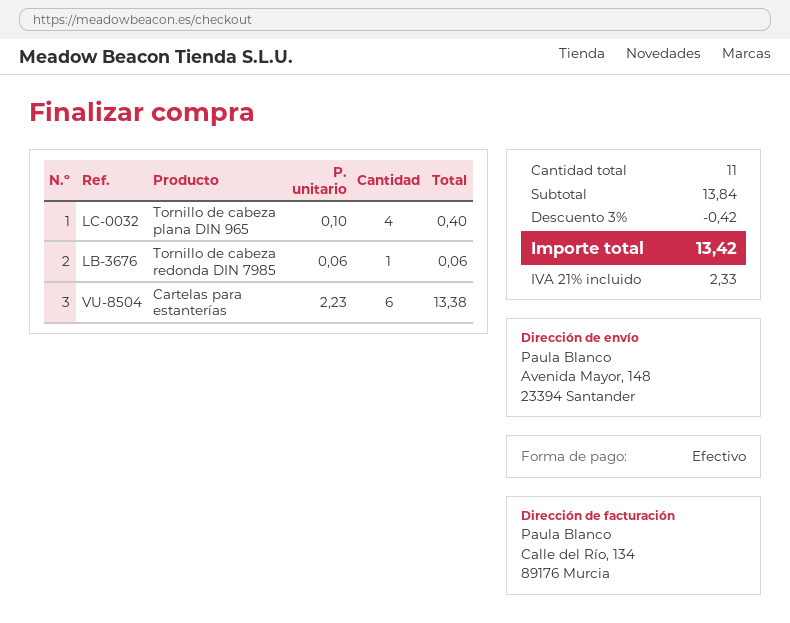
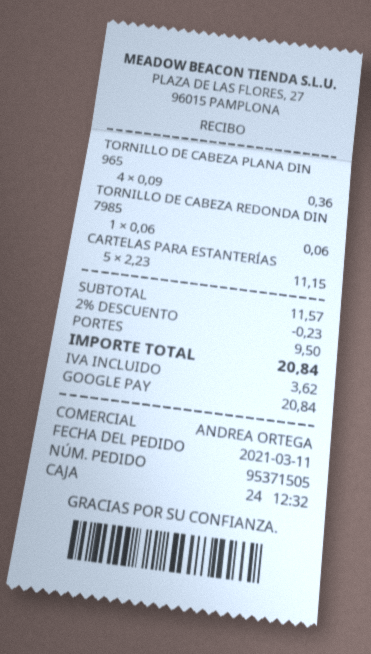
payment method: cash -> Google Pay
Tornillo de cabeza plana DIN 965: 4 x 0.10 = 0.40 -> 4 x 0.09 = 0.36
Cartelas para estanterías: 6 x 2.23 = 13.38 -> 5 x 2.23 = 11.15
subtotal: 13.84 -> 11.57
discount: 3% = 0.42 -> 2% = 0.23
shipping: none -> 9.50
tax: 2.33 -> 3.62
total: 13.42 -> 20.84

